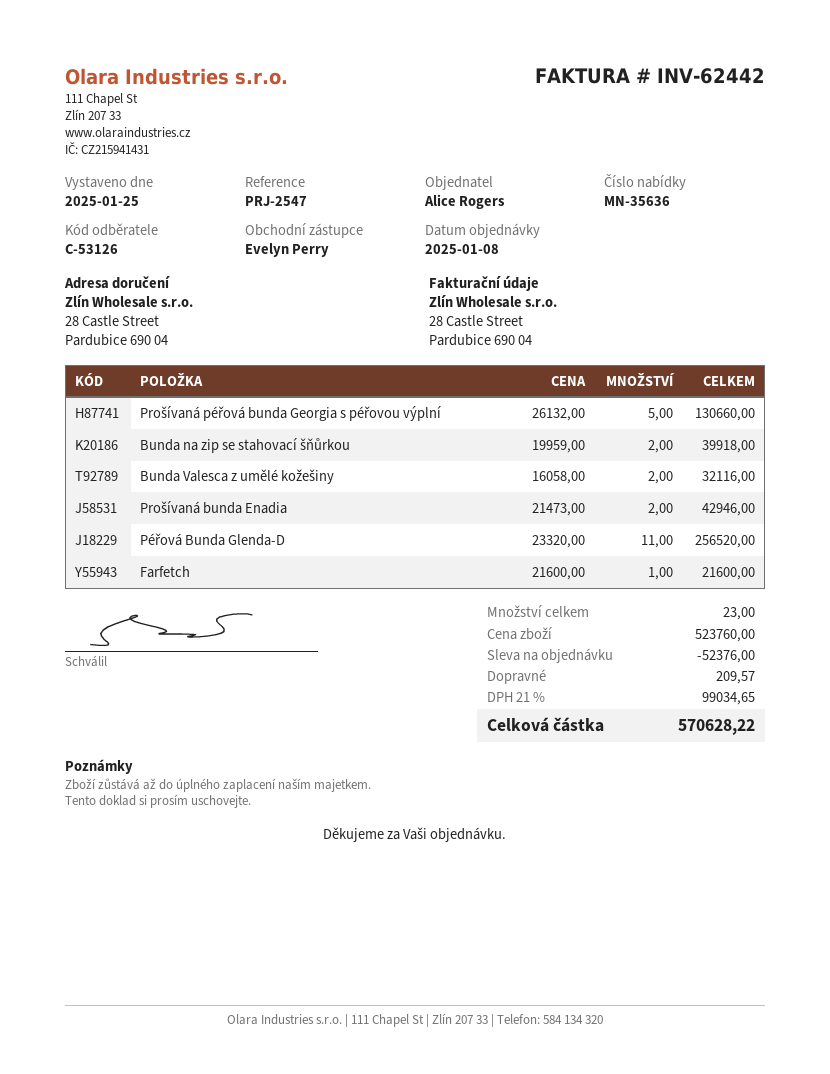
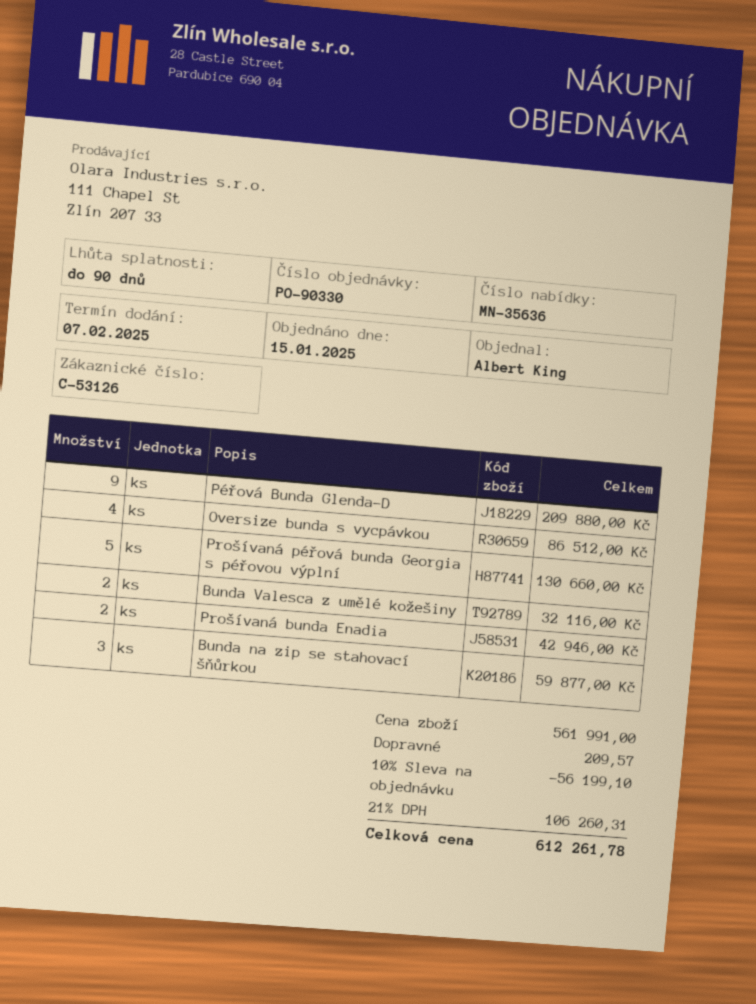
order date: 2025-01-08 -> 2025-01-15
ordered by: Alice Rogers -> Albert King
Bunda na zip se stahovací šňůrkou: 2 for 39918.00 -> 3 for 59877.00
Péřová Bunda Glenda-D: 11 for 256520.00 -> 9 for 209880.00
Farfetch: 1 for 21600.00 -> none
Oversize bunda s vycpávkou: none -> 4 for 86512.00
subtotal: 523760.00 -> 561991.00
discount: 52376.00 -> 56199.10
tax: 21% = 99034.65 -> 21% = 106260.31
total: 570628.22 -> 612261.78

